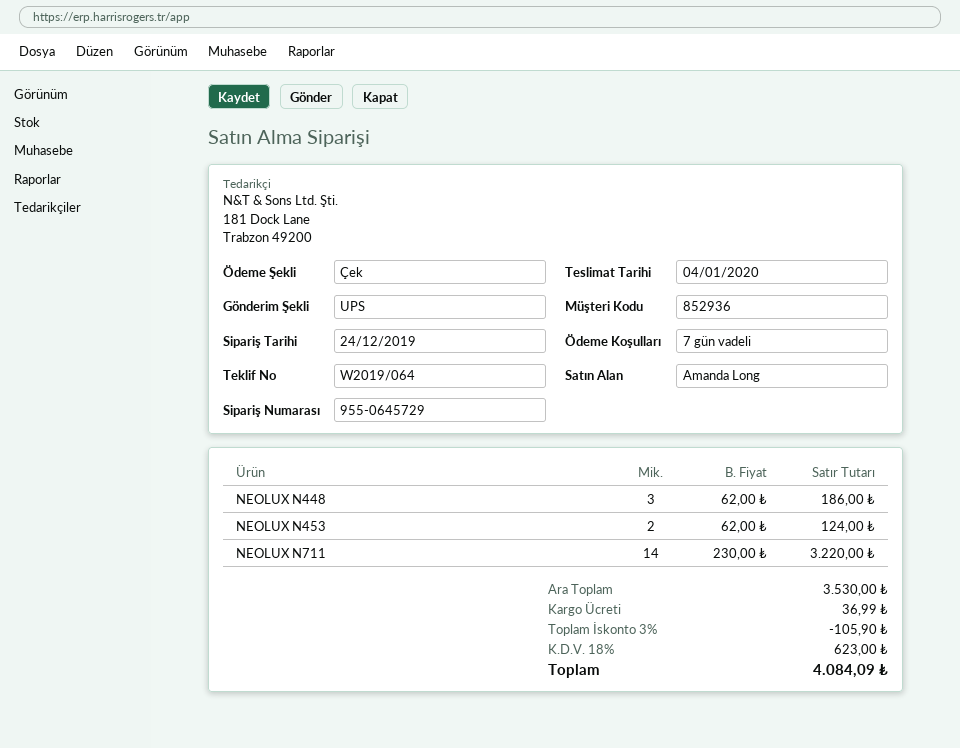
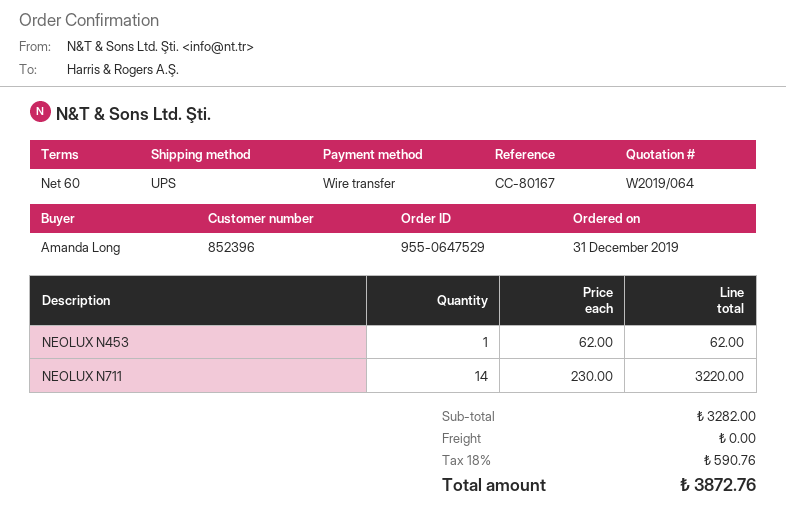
order number: 955-0645729 -> 955-0647529
order date: 2019-12-24 -> 2019-12-31
payment terms: 7 days -> 60 days
customer number: 852936 -> 852396
payment method: cheque -> bank transfer
NEOLUX N448: 3 x 62.00 = 186.00 -> none
NEOLUX N453: 2 x 62.00 = 124.00 -> 1 x 62.00 = 62.00
subtotal: 3530.00 -> 3282.00
discount: 3% = 105.90 -> none
shipping: 36.99 -> 0.00
tax: 18% = 623.00 -> 18% = 590.76
total: 4084.09 -> 3872.76

